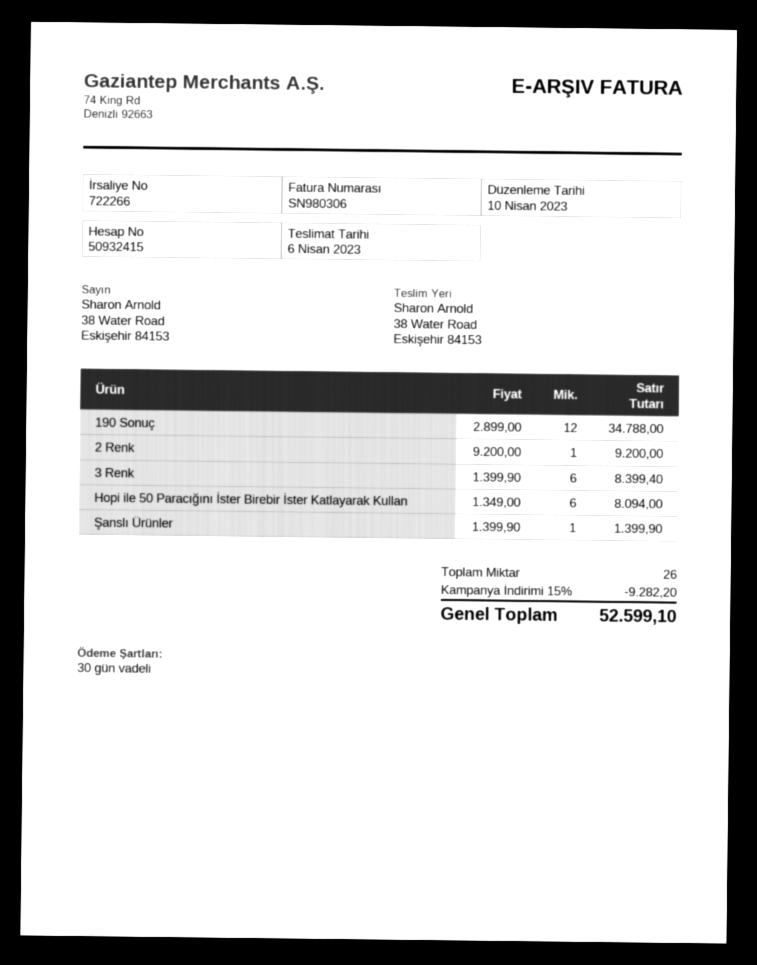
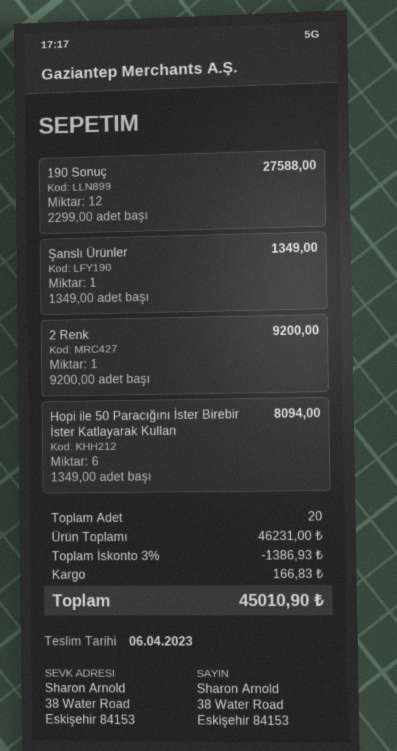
190 Sonuç: 12 x 2899.00 = 34788.00 -> 12 x 2299.00 = 27588.00
3 Renk: 6 x 1399.90 = 8399.40 -> none
Şanslı Ürünler: 1 x 1399.90 = 1399.90 -> 1 x 1349.00 = 1349.00
total quantity: 26 -> 20
discount: 15% = 9282.20 -> 3% = 1386.93
shipping: none -> 166.83
total: 52599.10 -> 45010.90

